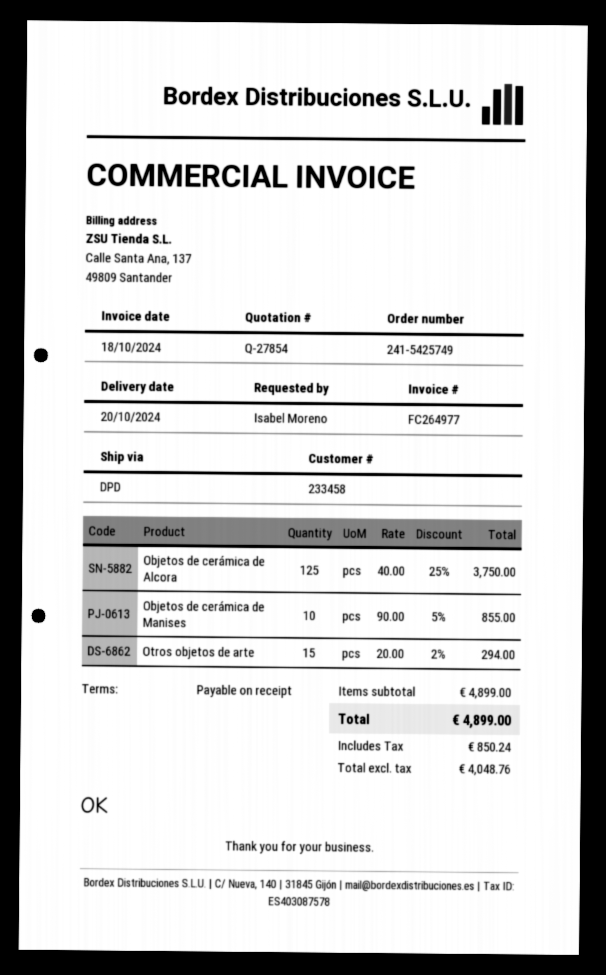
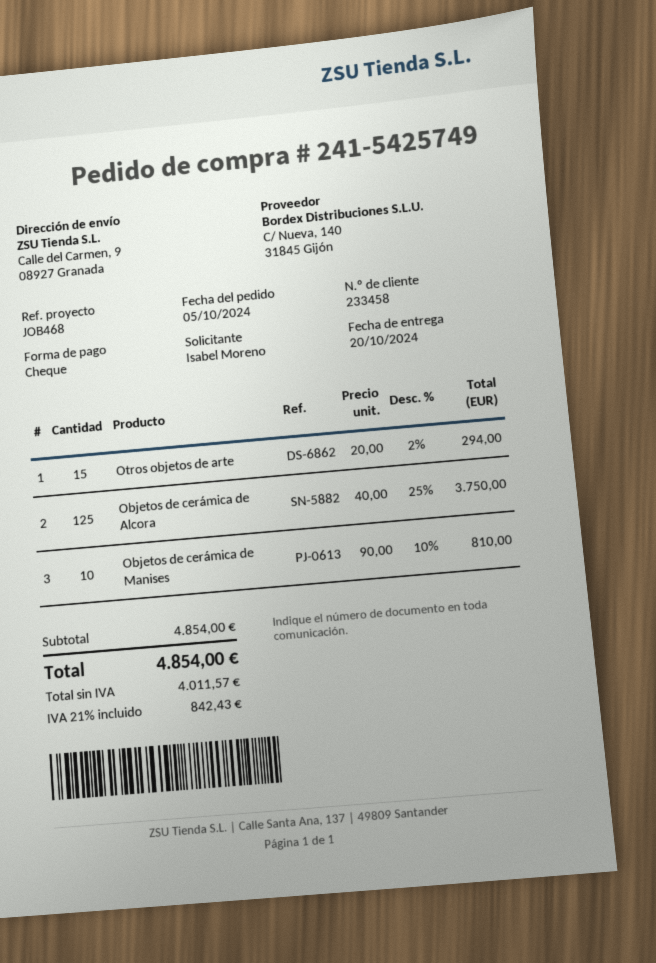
Objetos de cerámica de Manises: 10 x 90.00 - 5% = 855.00 -> 10 x 90.00 - 10% = 810.00
subtotal: 4899.00 -> 4854.00
net: 4048.76 -> 4011.57
tax: 850.24 -> 842.43
total: 4899.00 -> 4854.00

